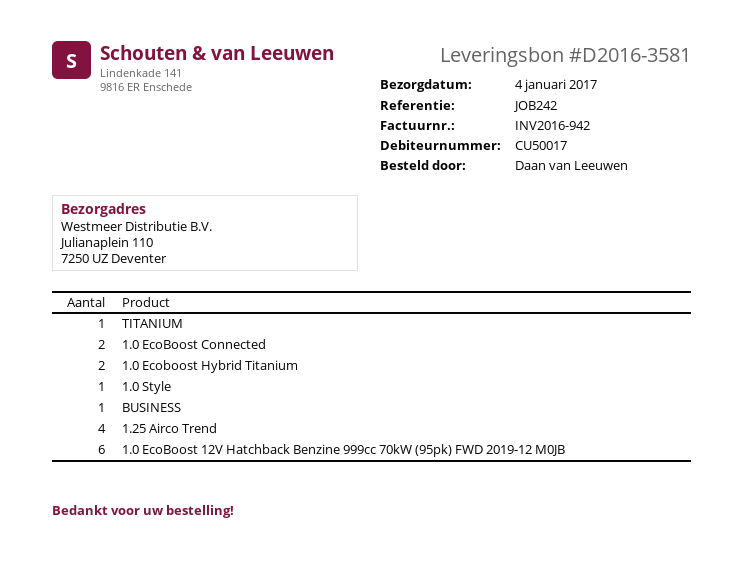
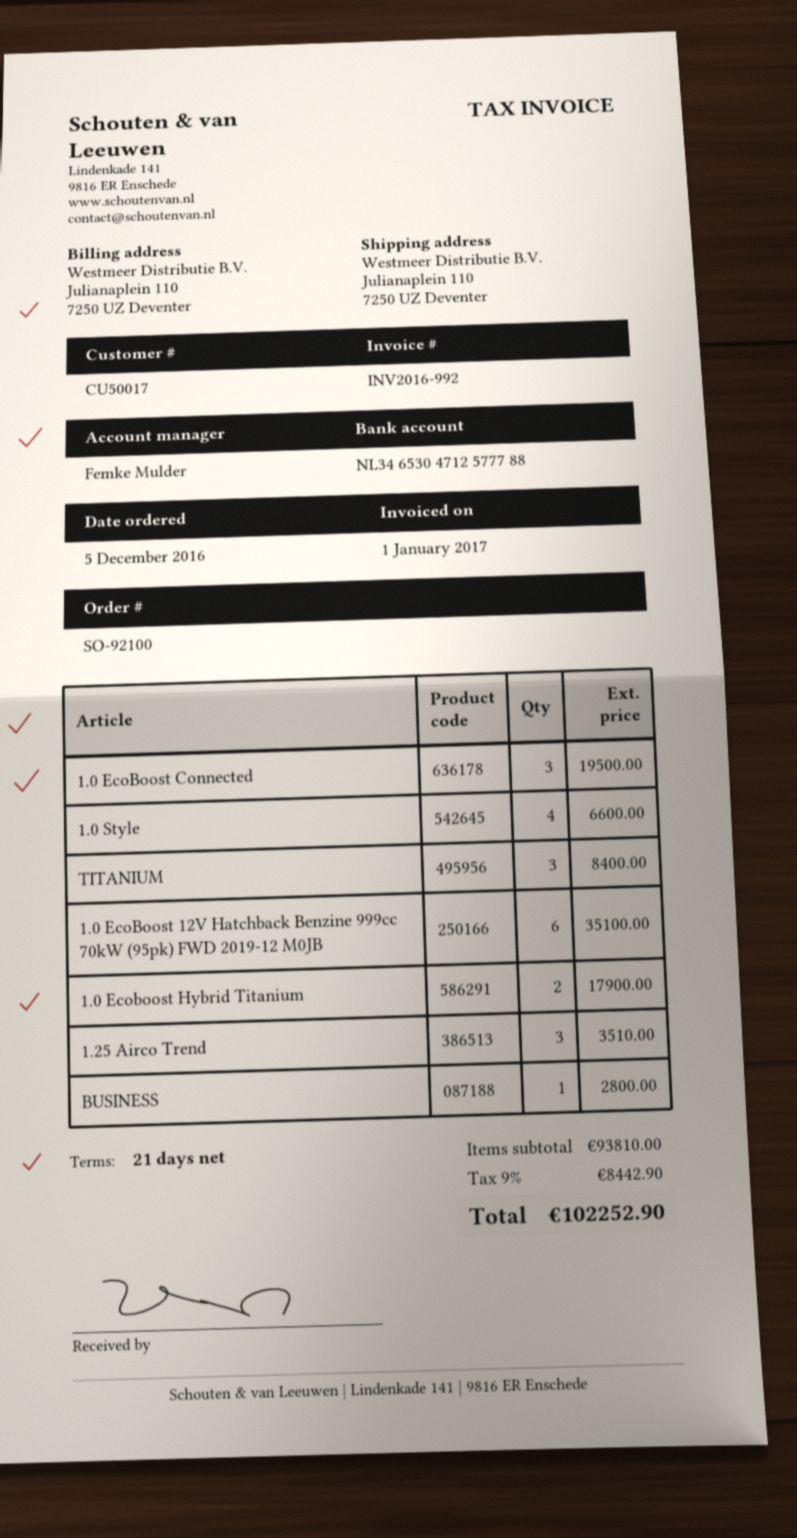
invoice number: INV2016-942 -> INV2016-992
TITANIUM: 1 -> 3
1.0 EcoBoost Connected: 2 -> 3
1.0 Style: 1 -> 4
1.25 Airco Trend: 4 -> 3

